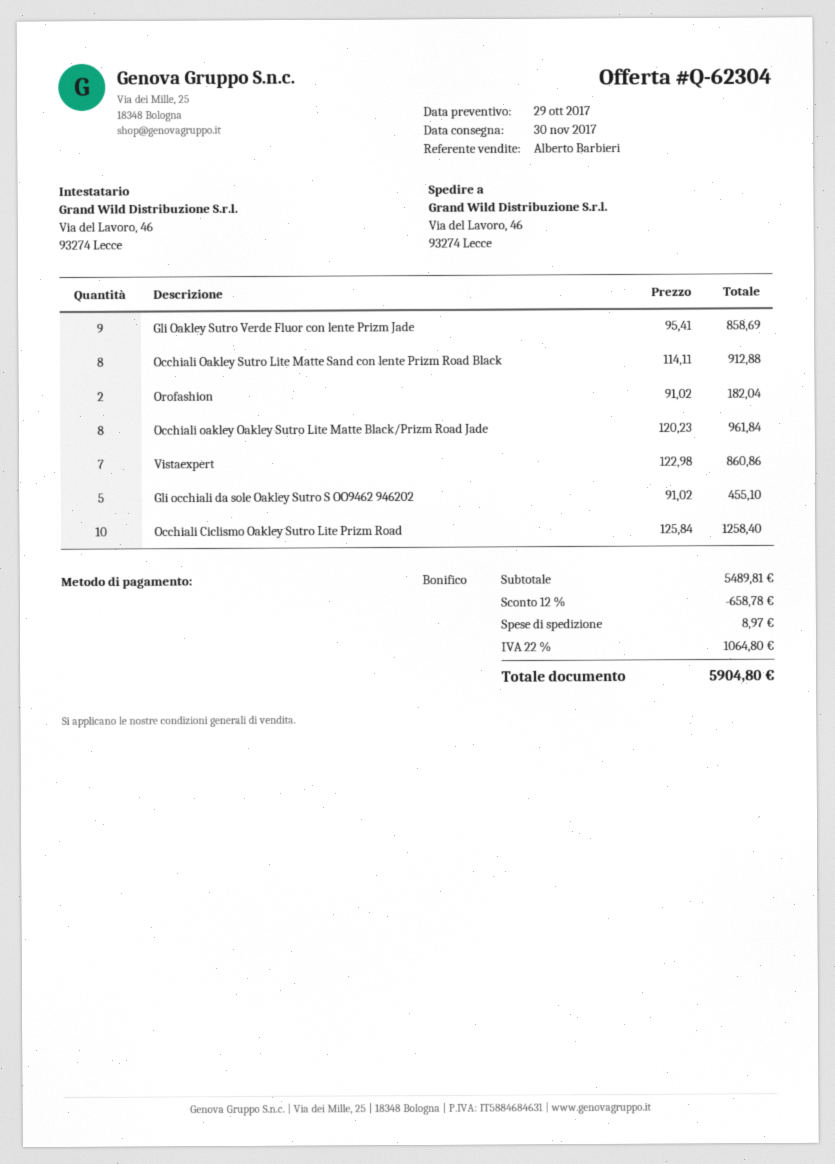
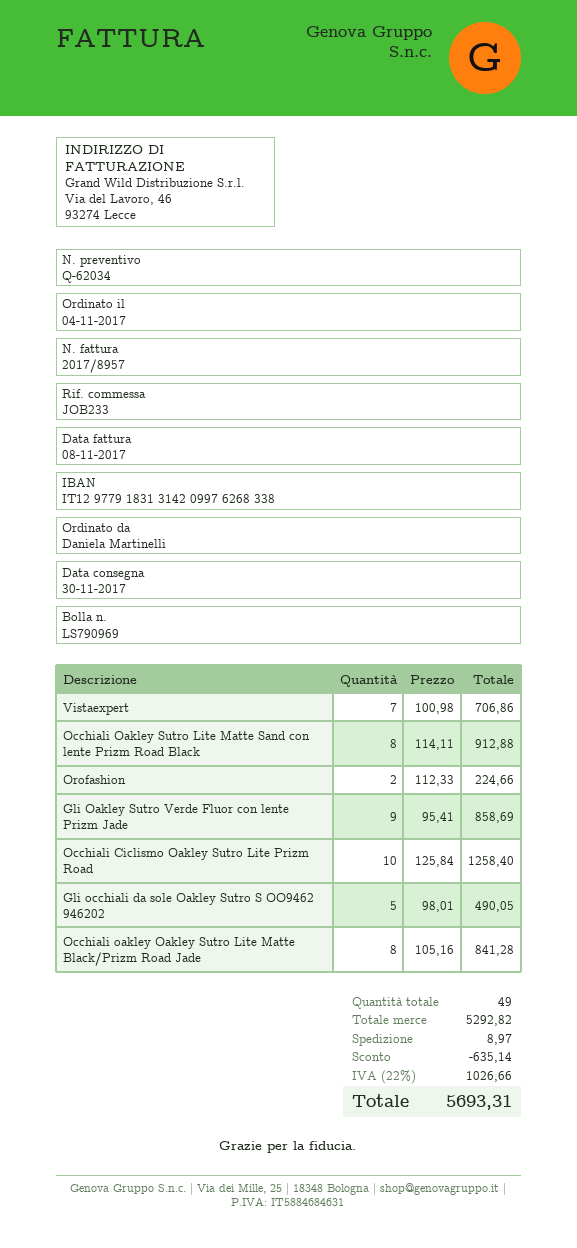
quote number: Q-62304 -> Q-62034
Orofashion: 2 x 91.02 = 182.04 -> 2 x 112.33 = 224.66
Occhiali oakley Oakley Sutro Lite Matte Black/Prizm Road Jade: 8 x 120.23 = 961.84 -> 8 x 105.16 = 841.28
Vistaexpert: 7 x 122.98 = 860.86 -> 7 x 100.98 = 706.86
Gli occhiali da sole Oakley Sutro S OO9462 946202: 5 x 91.02 = 455.10 -> 5 x 98.01 = 490.05
subtotal: 5489.81 -> 5292.82
discount: 658.78 -> 635.14
tax: 22% = 1064.80 -> 22% = 1026.66
total: 5904.80 -> 5693.31

